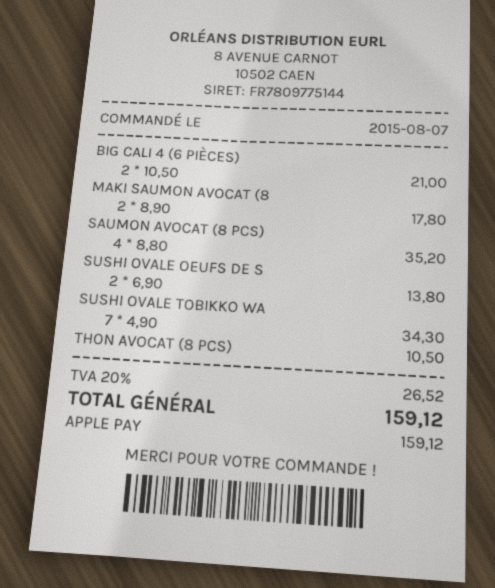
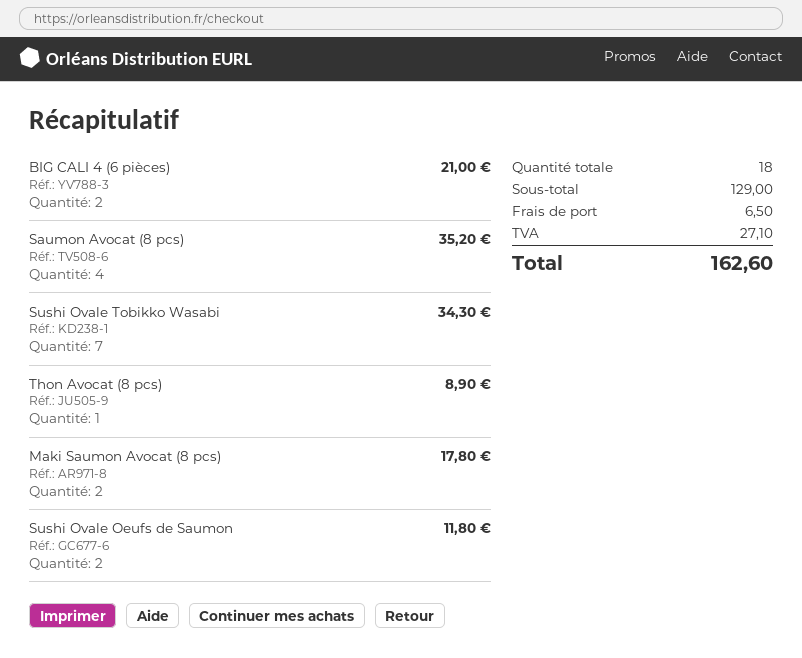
SUSHI OVALE OEUFS DE S: 2 for 13.80 -> 2 for 11.80
THON AVOCAT (8 PCS): 1 for 10.50 -> 1 for 8.90
shipping: none -> 6.50
tax: 26.52 -> 27.10
total: 159.12 -> 162.60

